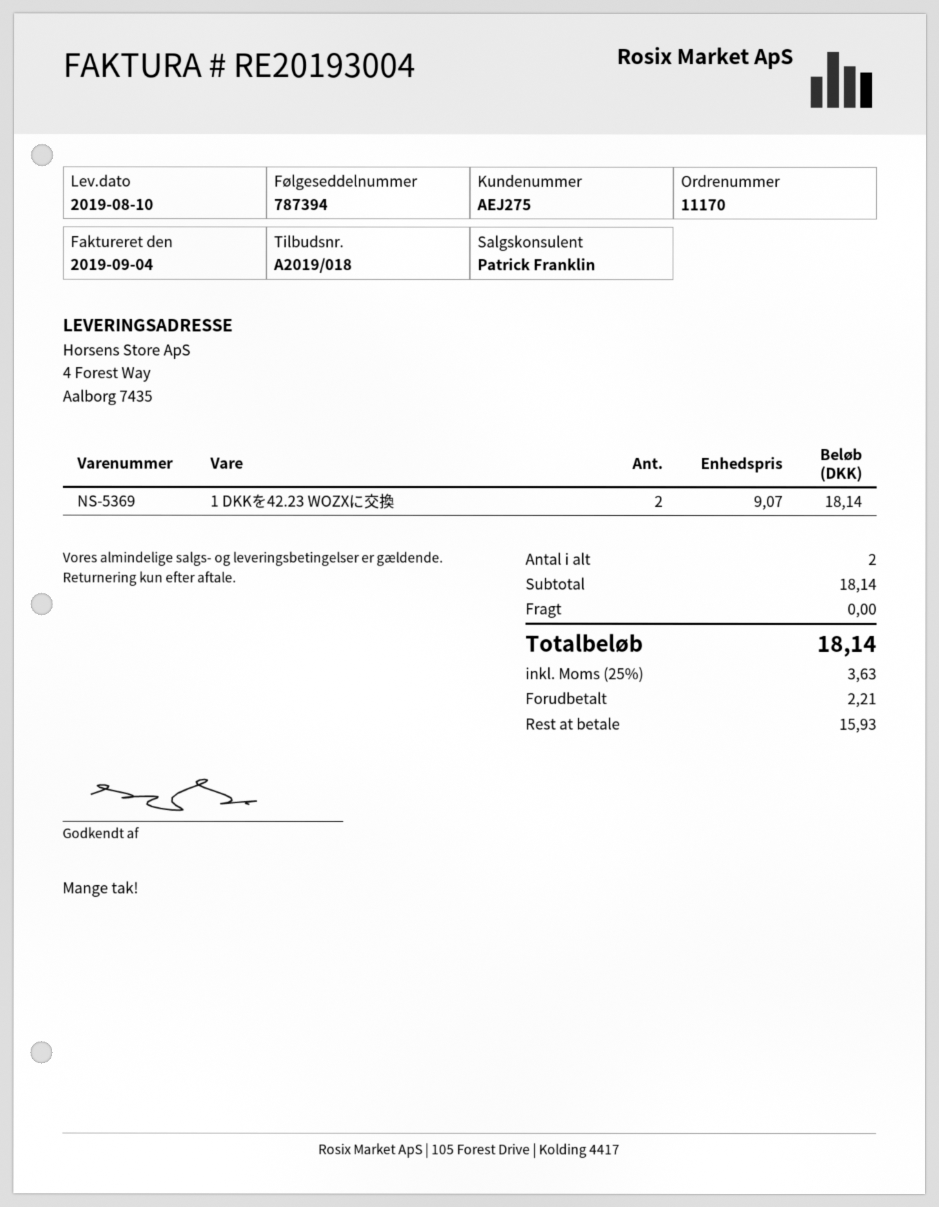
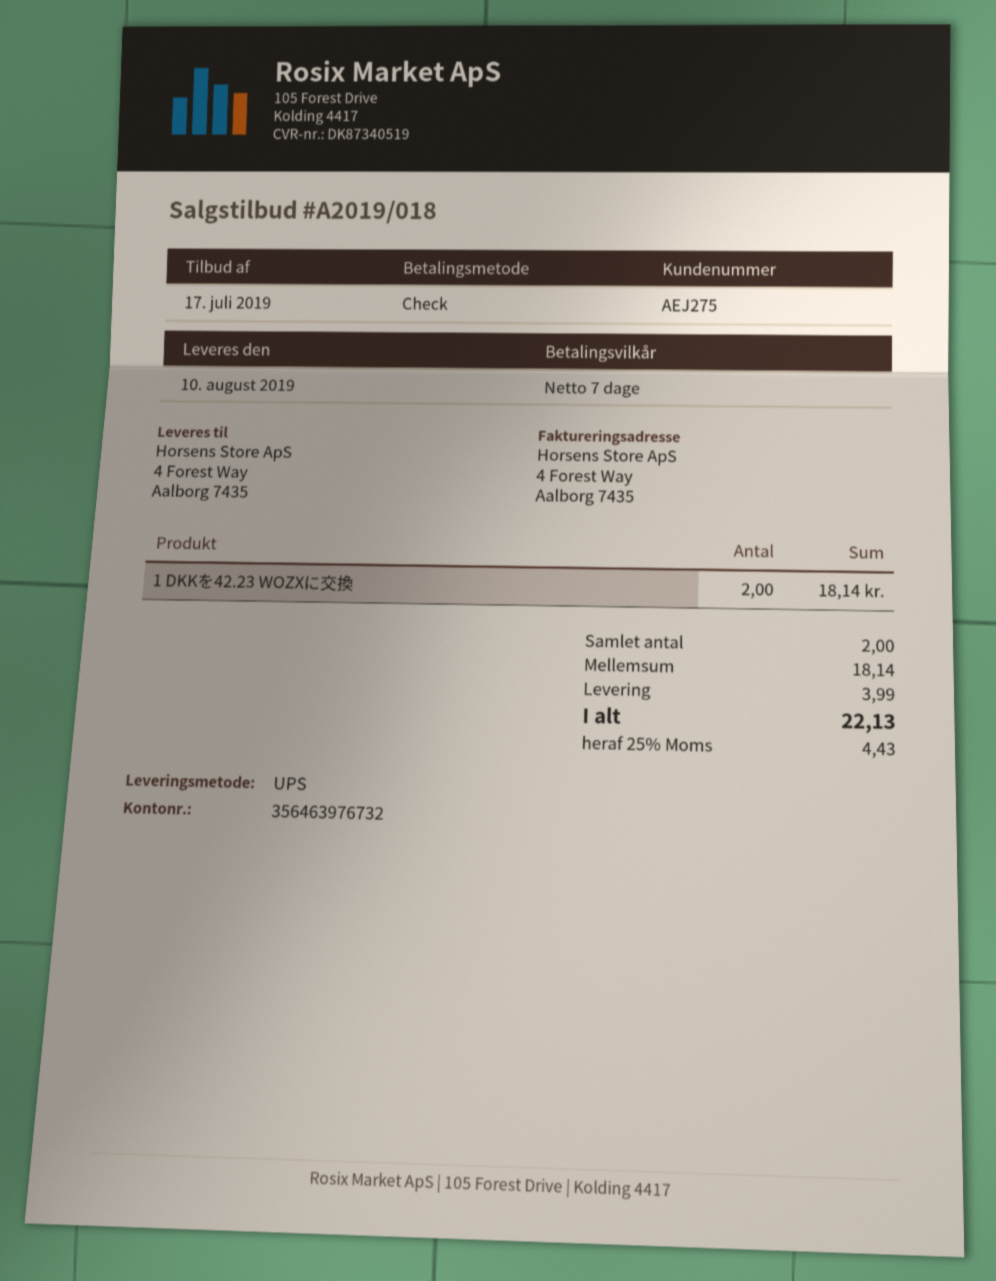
shipping: 0.00 -> 3.99
tax: 25% = 3.63 -> 25% = 4.43
total: 18.14 -> 22.13

